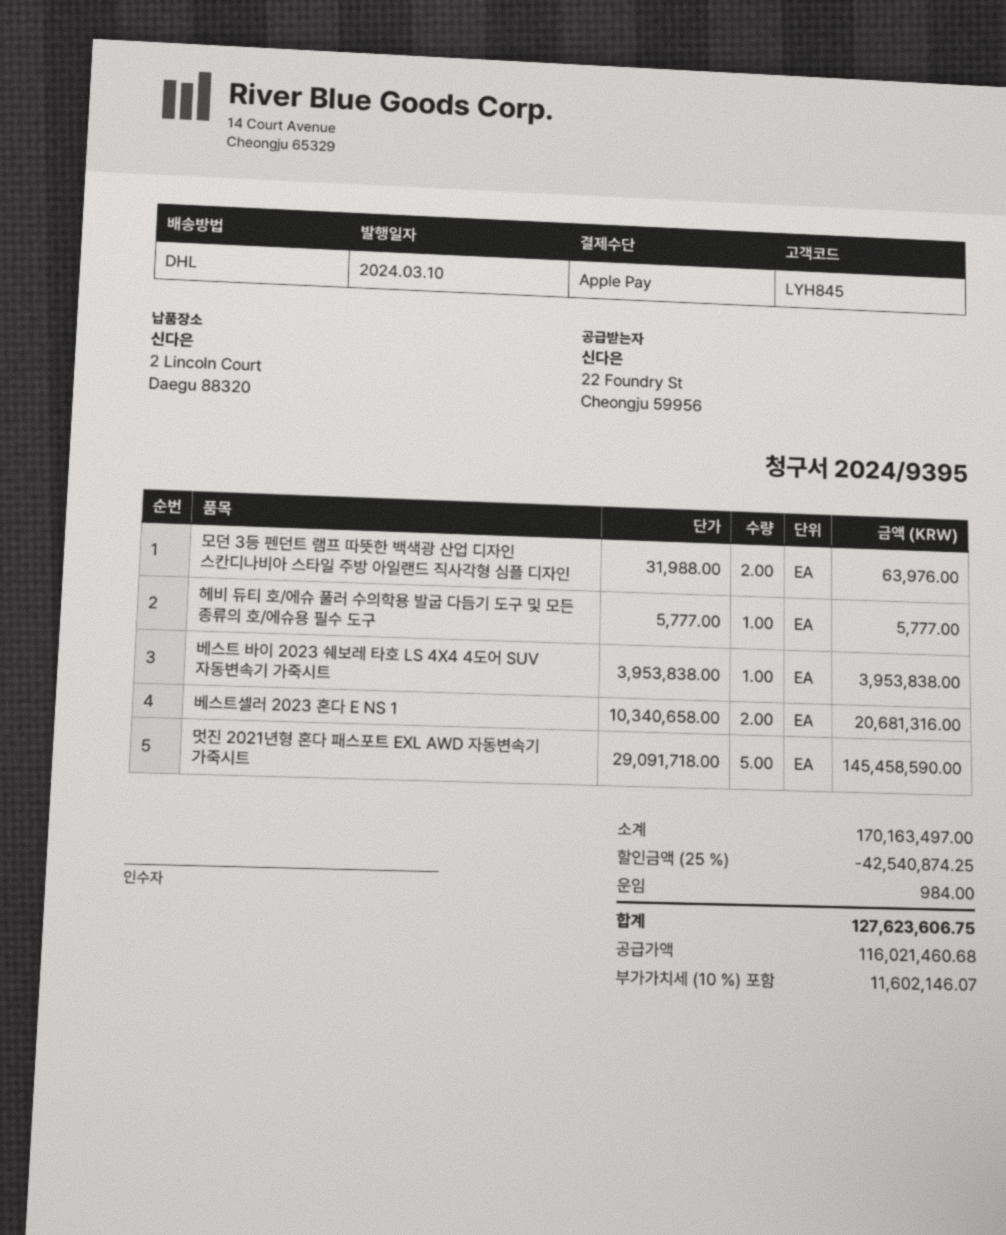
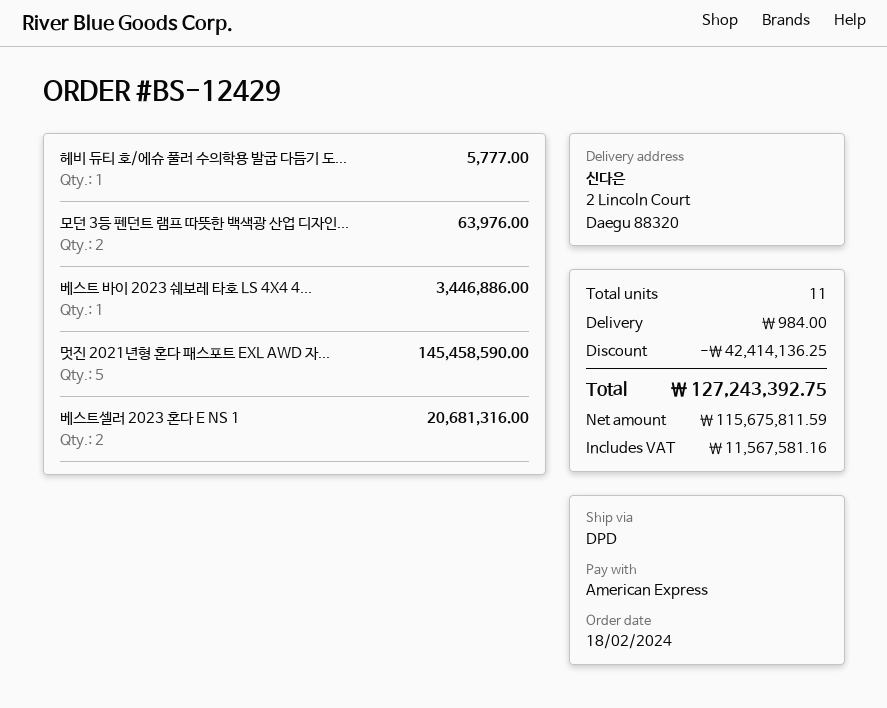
payment method: Apple Pay -> American Express
shipping method: DHL -> DPD
베스트 바이 2023 쉐보레 타호 LS 4X4 4도어 SUV 자동변속기 가죽시트: 1 for 3953838.00 -> 1 for 3446886.00
discount: 42540874.25 -> 42414136.25
net: 116021460.68 -> 115675811.59
tax: 11602146.07 -> 11567581.16
total: 127623606.75 -> 127243392.75

